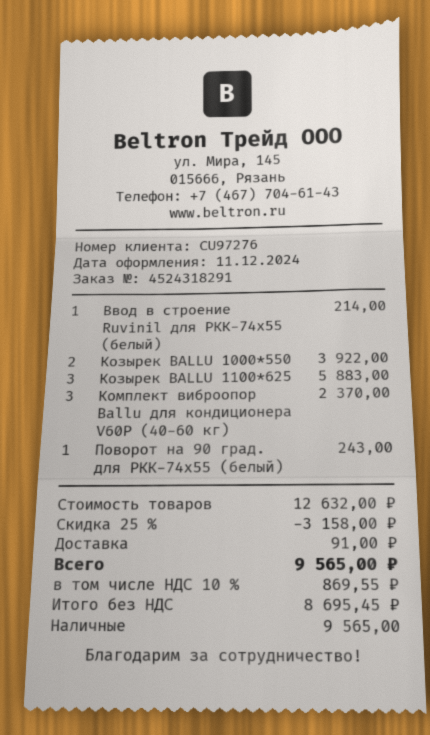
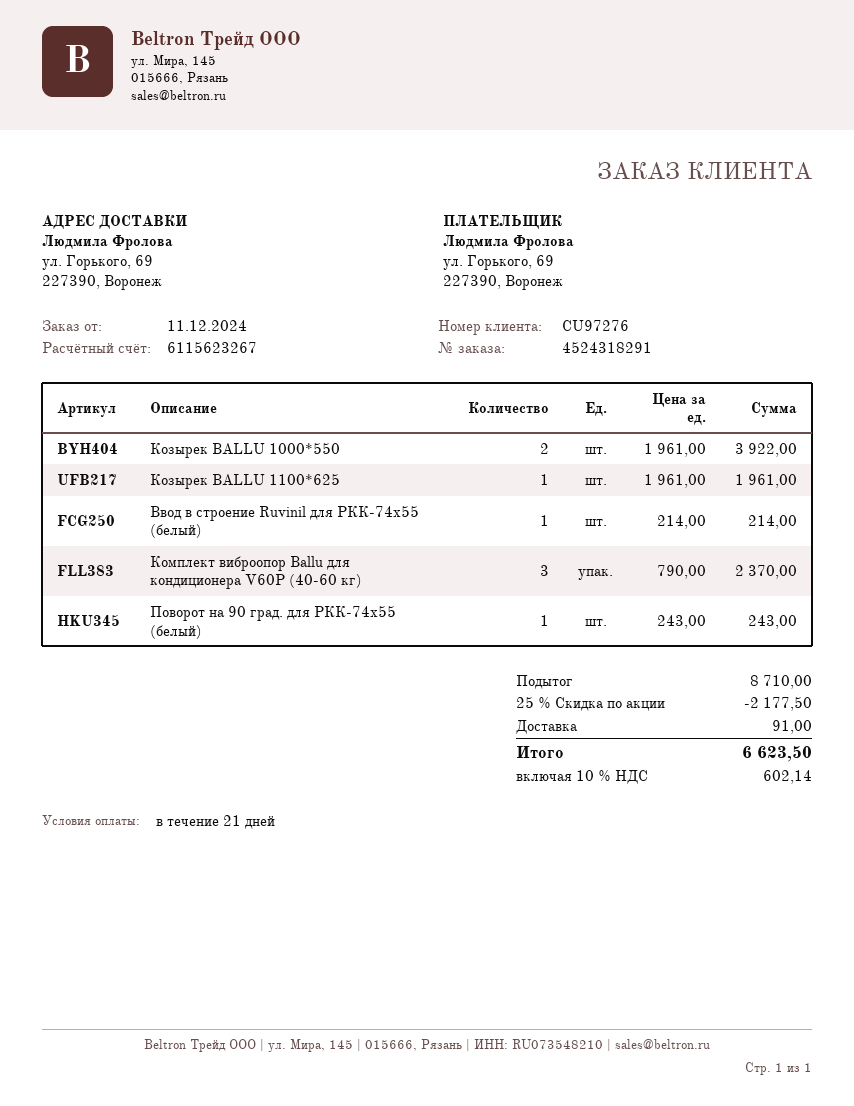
Козырек BALLU 1100*625: 3 for 5883.00 -> 1 for 1961.00
subtotal: 12632.00 -> 8710.00
discount: 25% = 3158.00 -> 25% = 2177.50
tax: 10% = 869.55 -> 10% = 602.14
total: 9565.00 -> 6623.50

